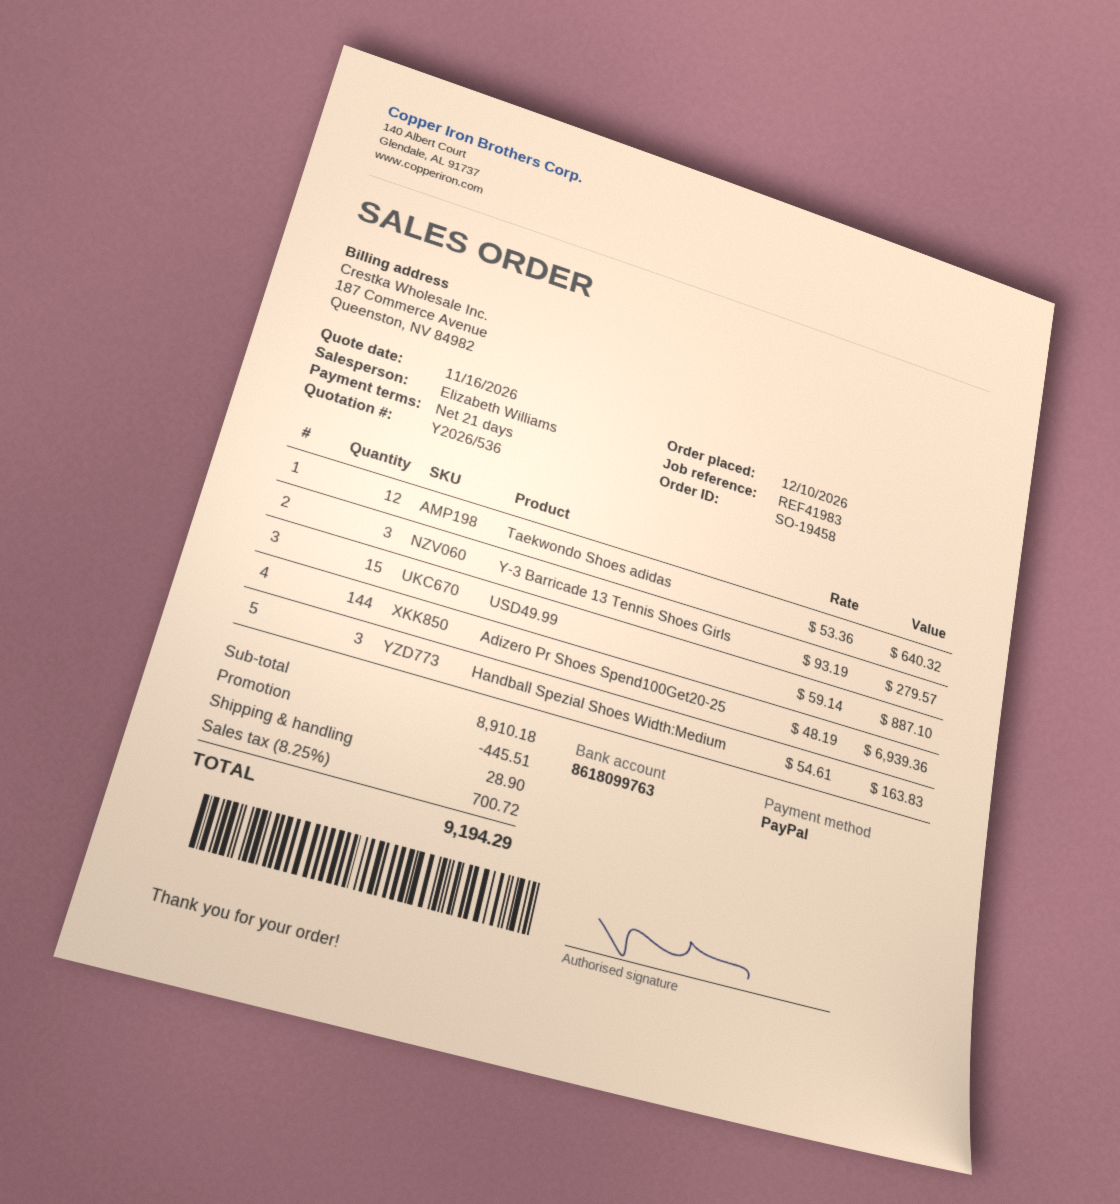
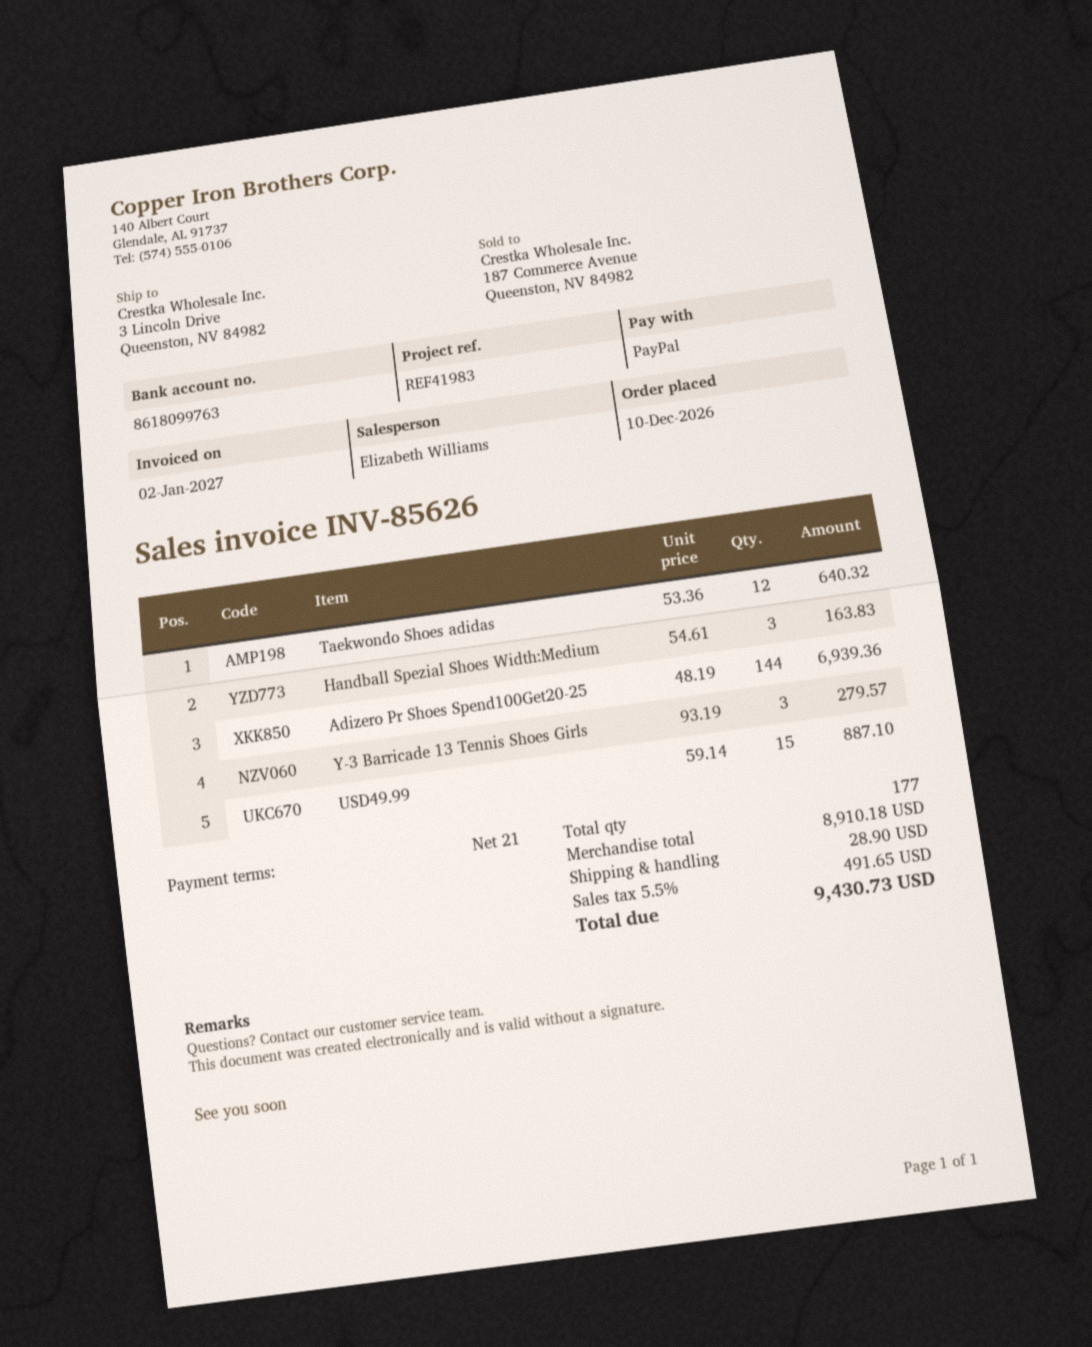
discount: 445.51 -> none
tax: 8.25% = 700.72 -> 5.5% = 491.65
total: 9194.29 -> 9430.73

